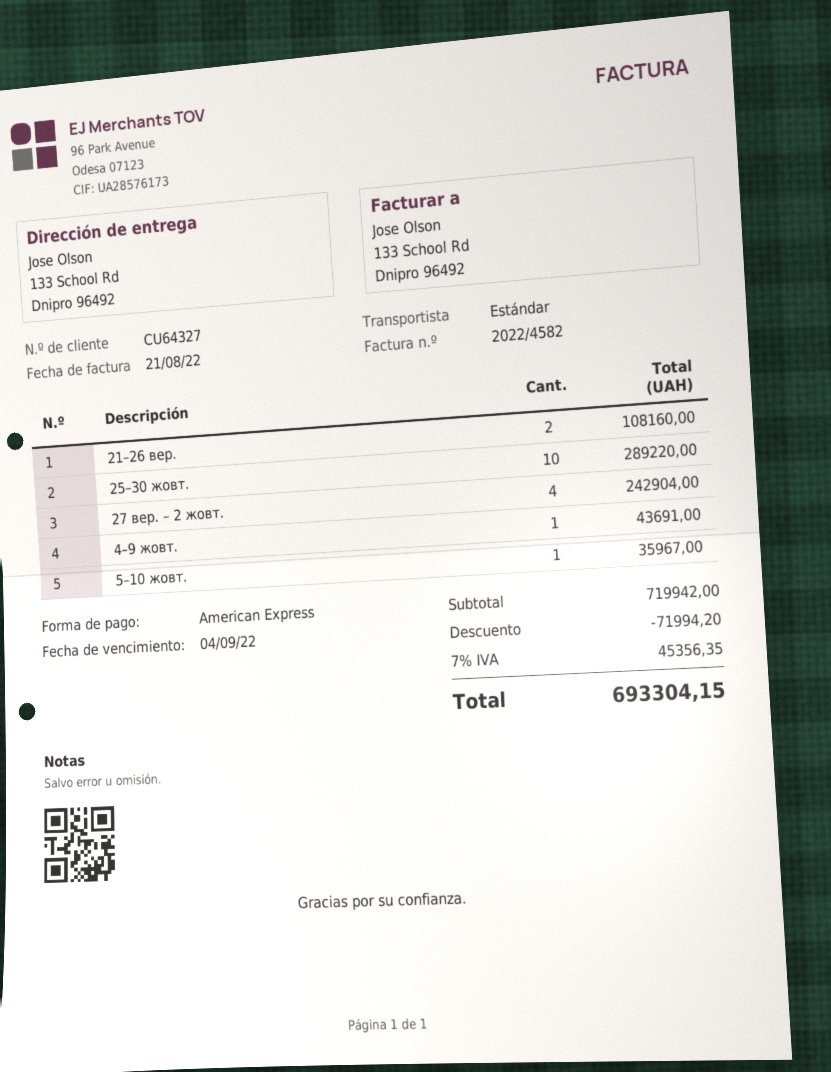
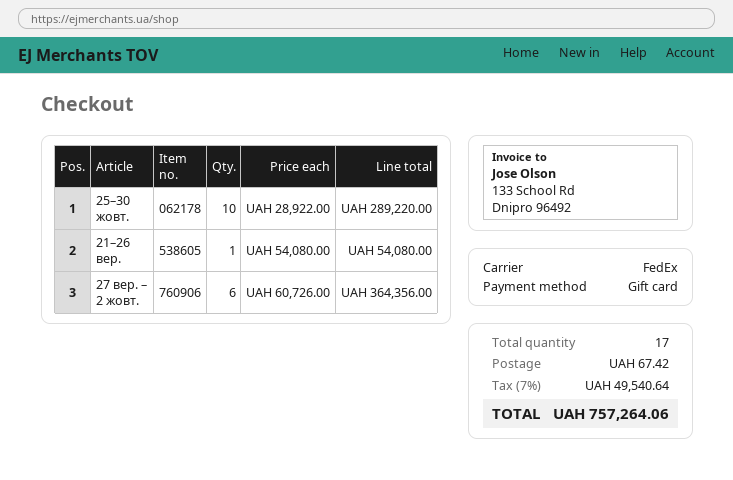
payment method: American Express -> gift card
shipping method: standard -> FedEx
21–26 вер.: 2 for 108160.00 -> 1 for 54080.00
27 вер. – 2 жовт.: 4 for 242904.00 -> 6 for 364356.00
4–9 жовт.: 1 for 43691.00 -> none
5–10 жовт.: 1 for 35967.00 -> none
discount: 71994.20 -> none
shipping: none -> 67.42
tax: 7% = 45356.35 -> 7% = 49540.64
total: 693304.15 -> 757264.06

